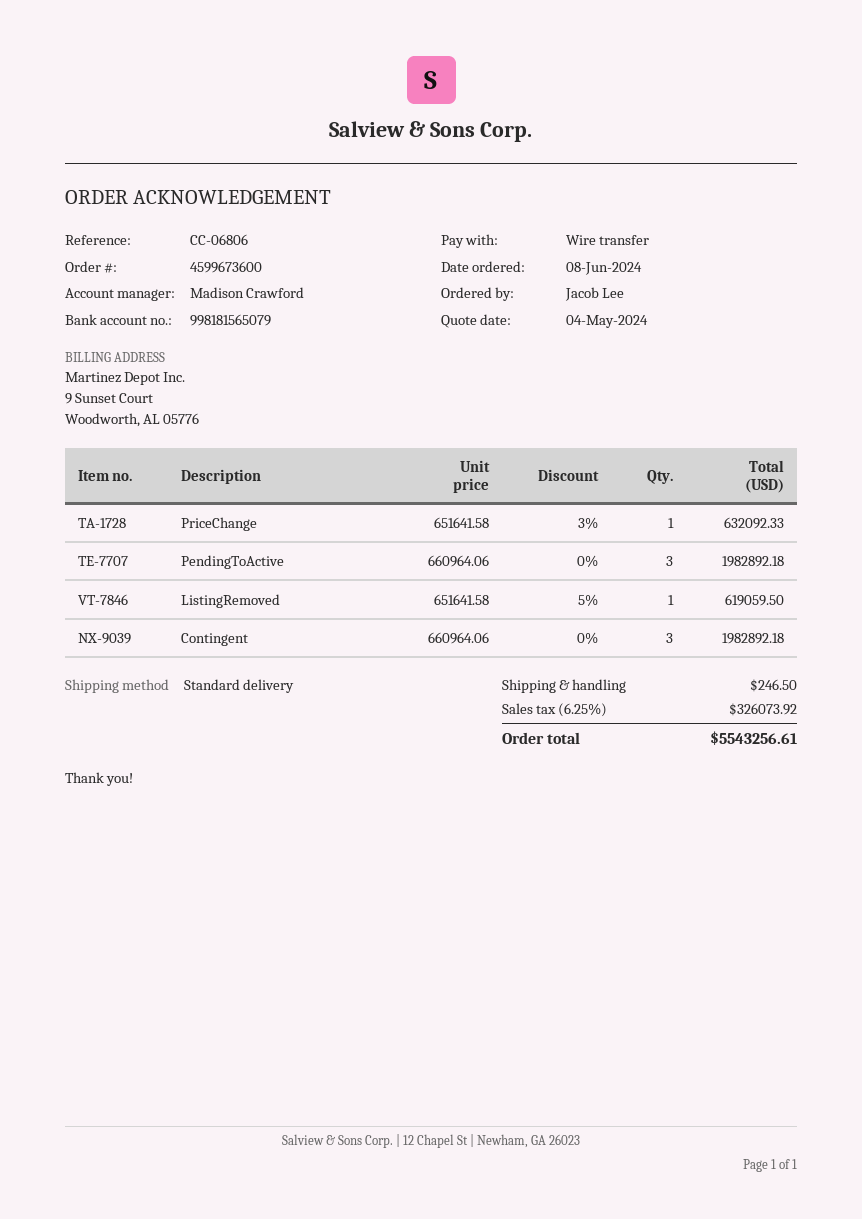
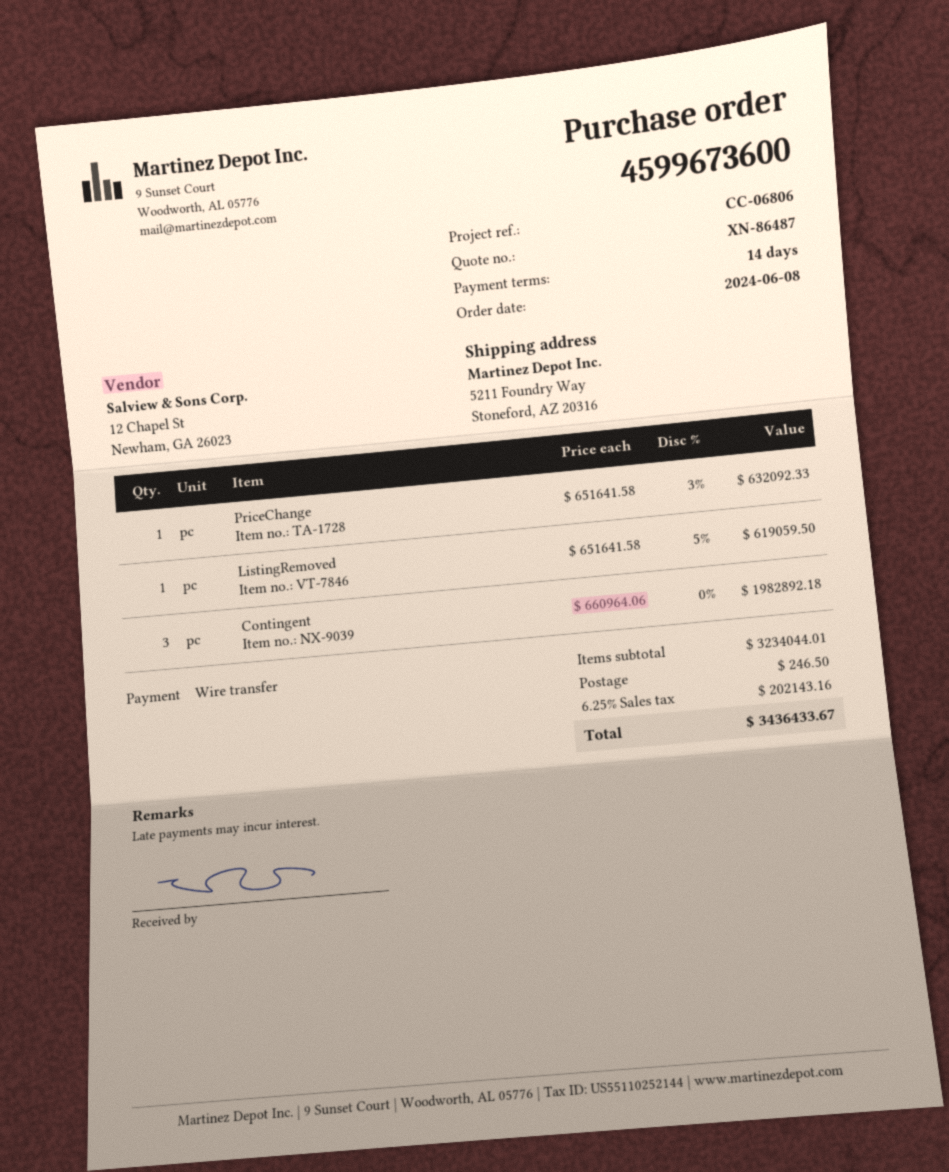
PendingToActive: 3 x 660964.06 = 1982892.18 -> none
tax: 6.25% = 326073.92 -> 6.25% = 202143.16
total: 5543256.61 -> 3436433.67

